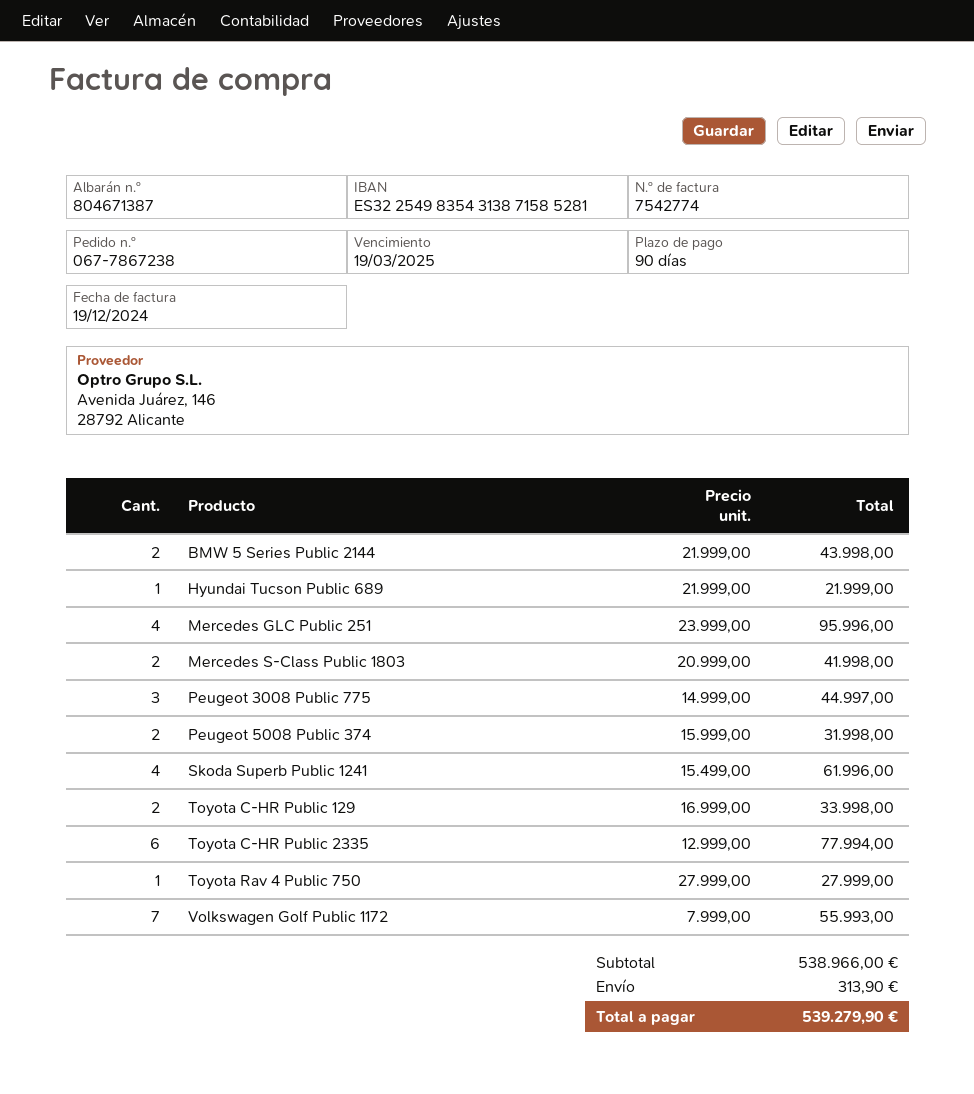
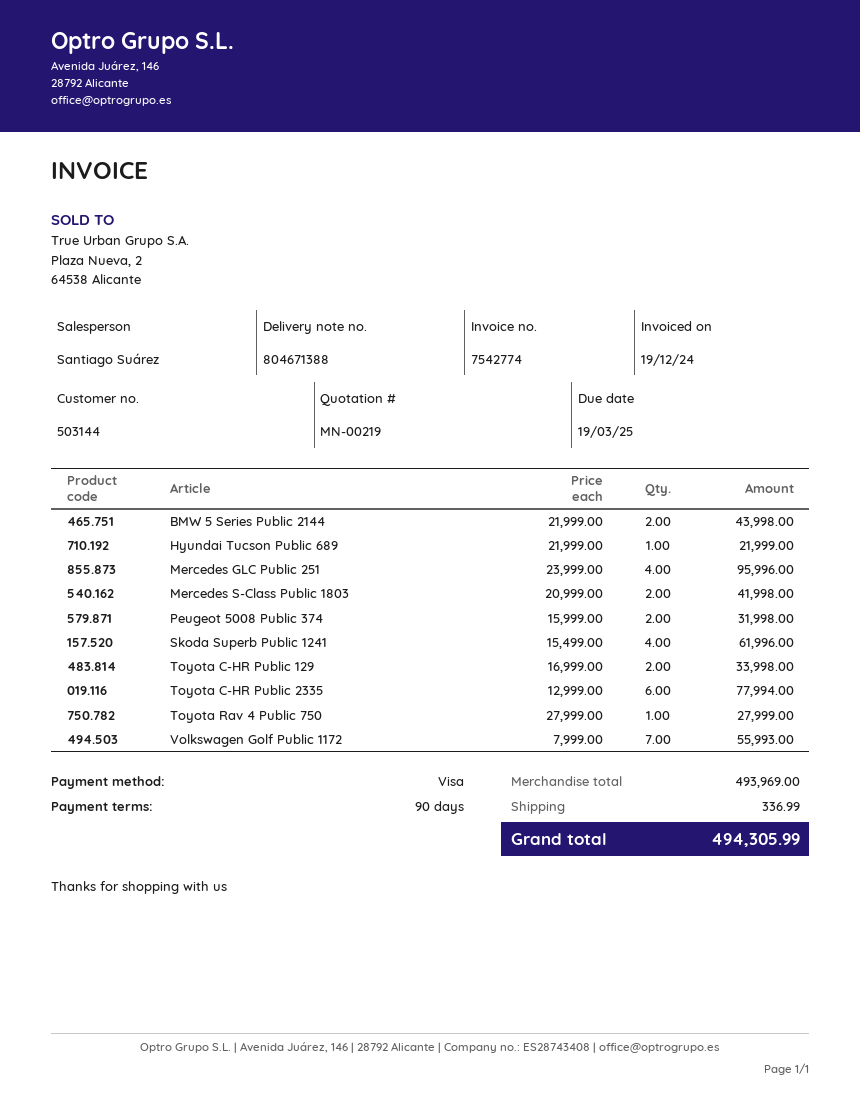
delivery note number: 804671387 -> 804671388
Peugeot 3008 Public 775: 3 x 14999.00 = 44997.00 -> none
subtotal: 538966.00 -> 493969.00
shipping: 313.90 -> 336.99
total: 539279.90 -> 494305.99

